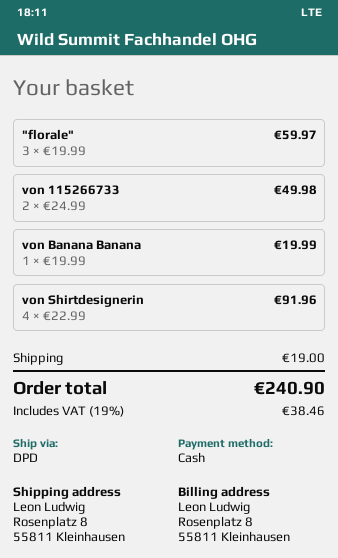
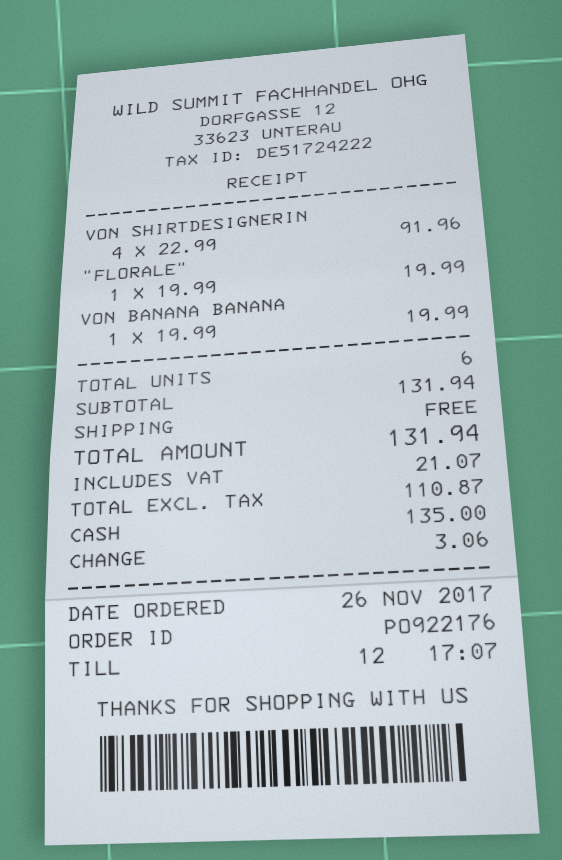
"florale": 3 x 19.99 = 59.97 -> 1 x 19.99 = 19.99
von 115266733: 2 x 24.99 = 49.98 -> none
shipping: 19.00 -> 0.00
tax: 38.46 -> 21.07
total: 240.90 -> 131.94

